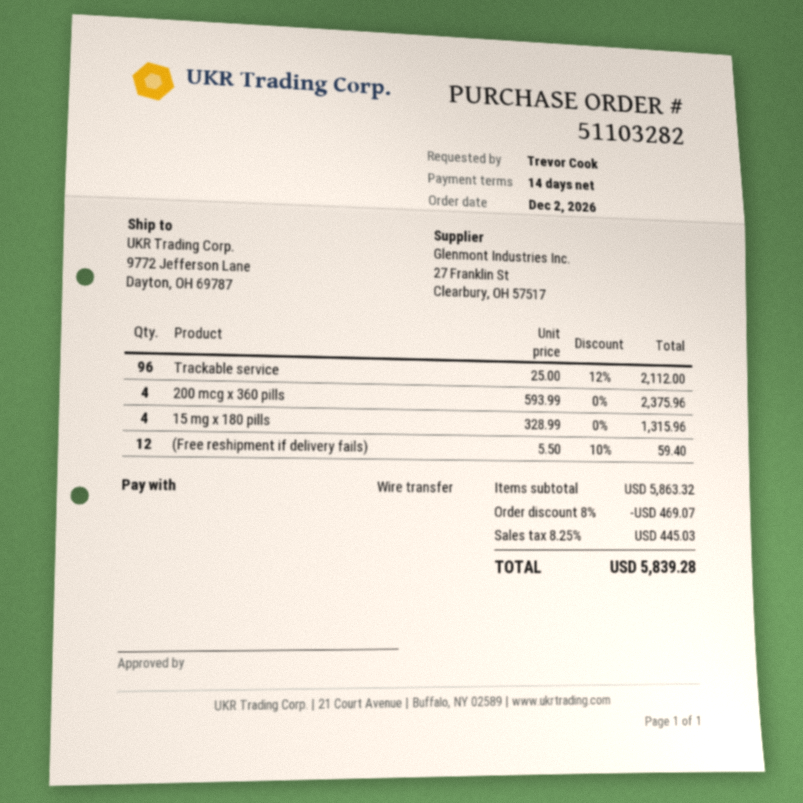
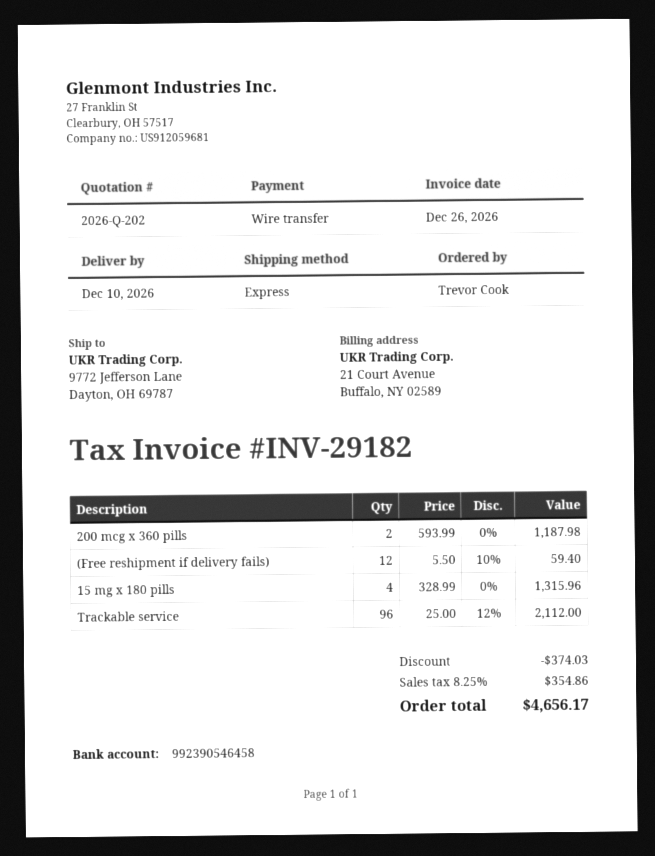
200 mcg x 360 pills: 4 x 593.99 = 2375.96 -> 2 x 593.99 = 1187.98
discount: 469.07 -> 374.03
tax: 8.25% = 445.03 -> 8.25% = 354.86
total: 5839.28 -> 4656.17

